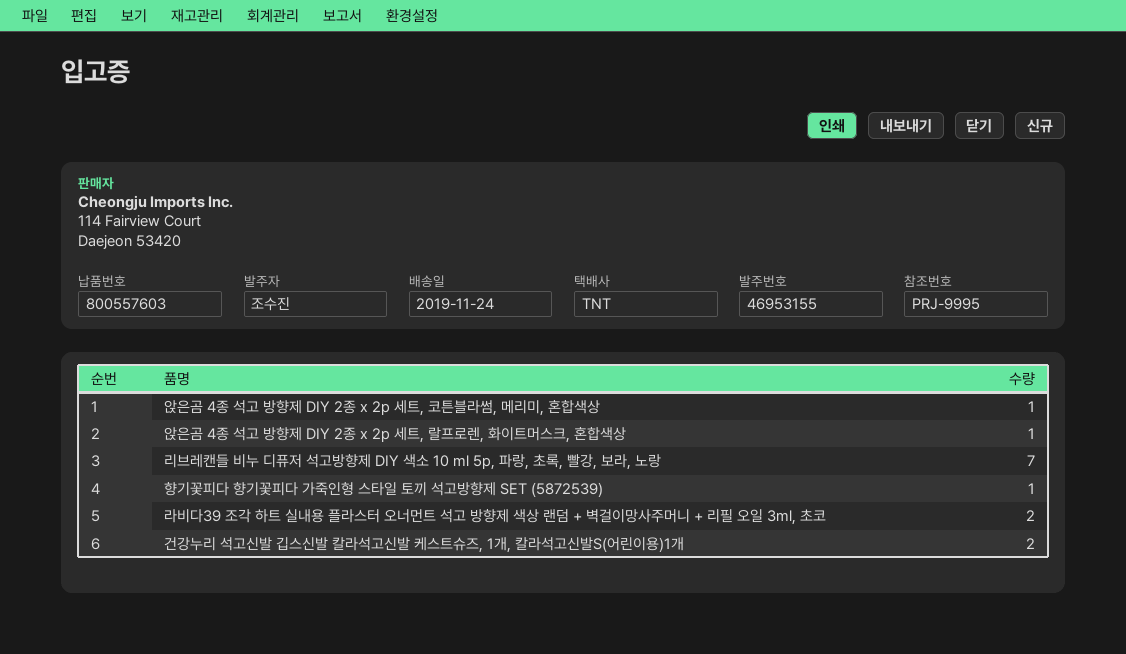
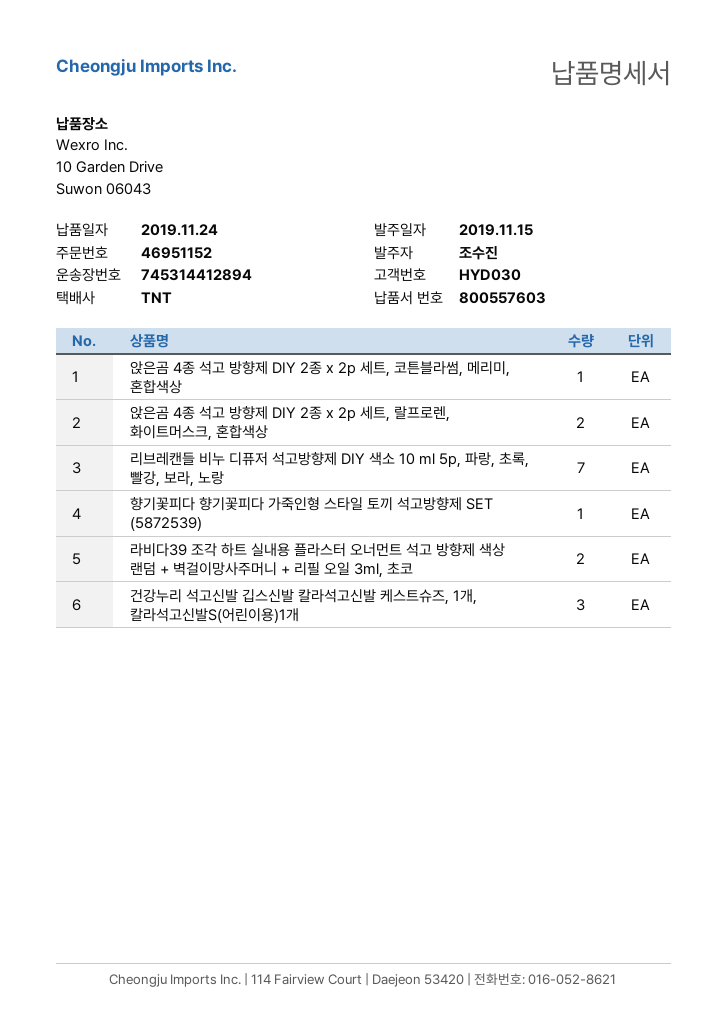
order number: 46953155 -> 46951152
앉은곰 4종 석고 방향제 DIY 2종 x 2p 세트, 랄프로렌, 화이트머스크, 혼합색상: 1 -> 2
건강누리 석고신발 깁스신발 칼라석고신발 케스트슈즈, 1개, 칼라석고신발S(어린이용)1개: 2 -> 3

